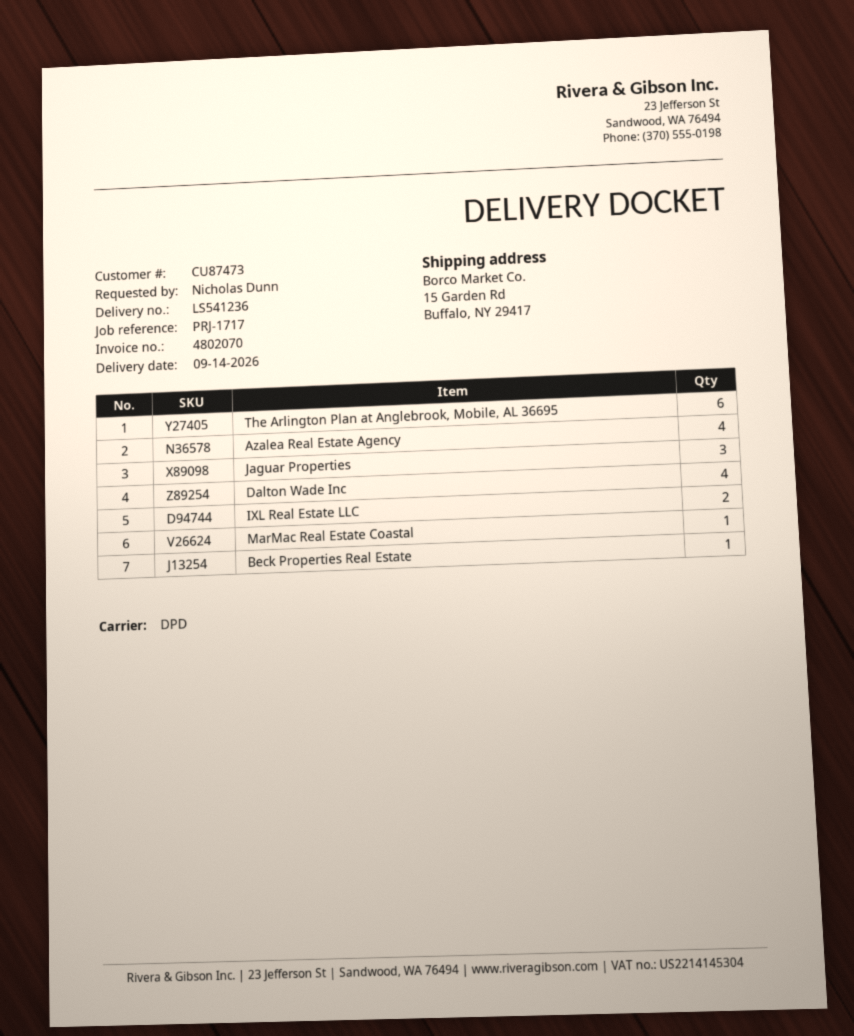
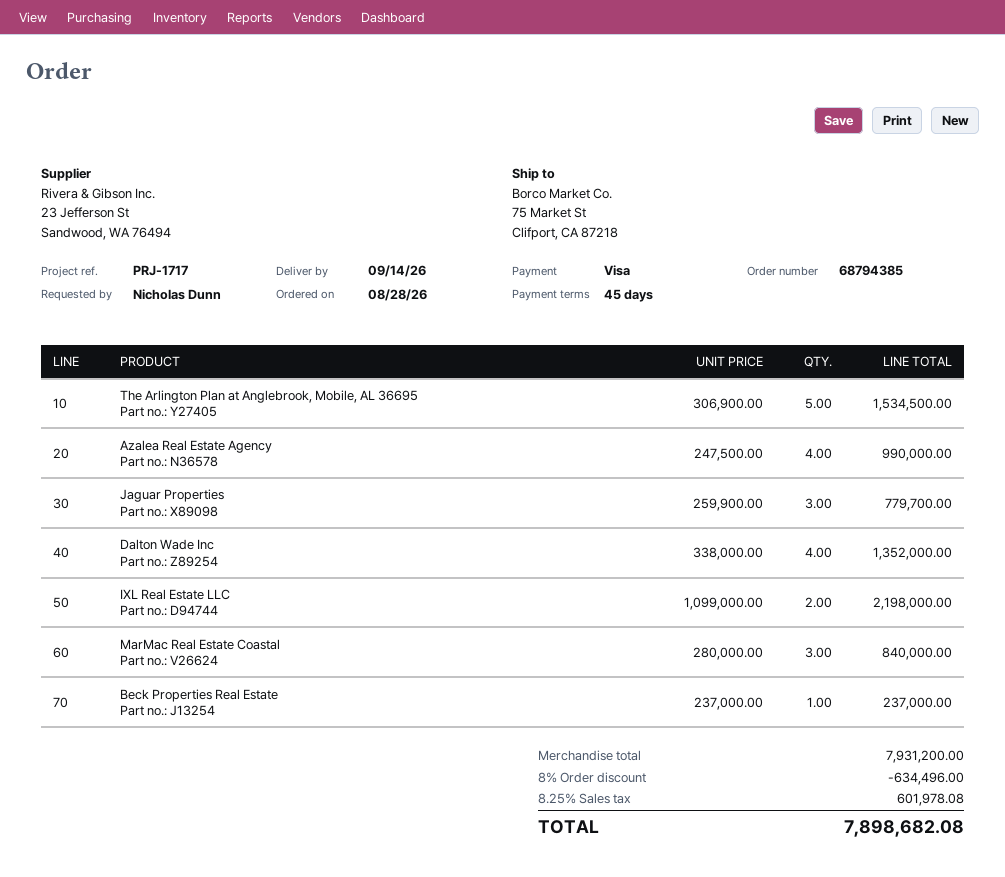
ship to: 15 Garden Rd, Buffalo, NY 29417 -> 75 Market St, Clifport, CA 87218
The Arlington Plan at Anglebrook, Mobile, AL 36695: 6 -> 5
MarMac Real Estate Coastal: 1 -> 3

